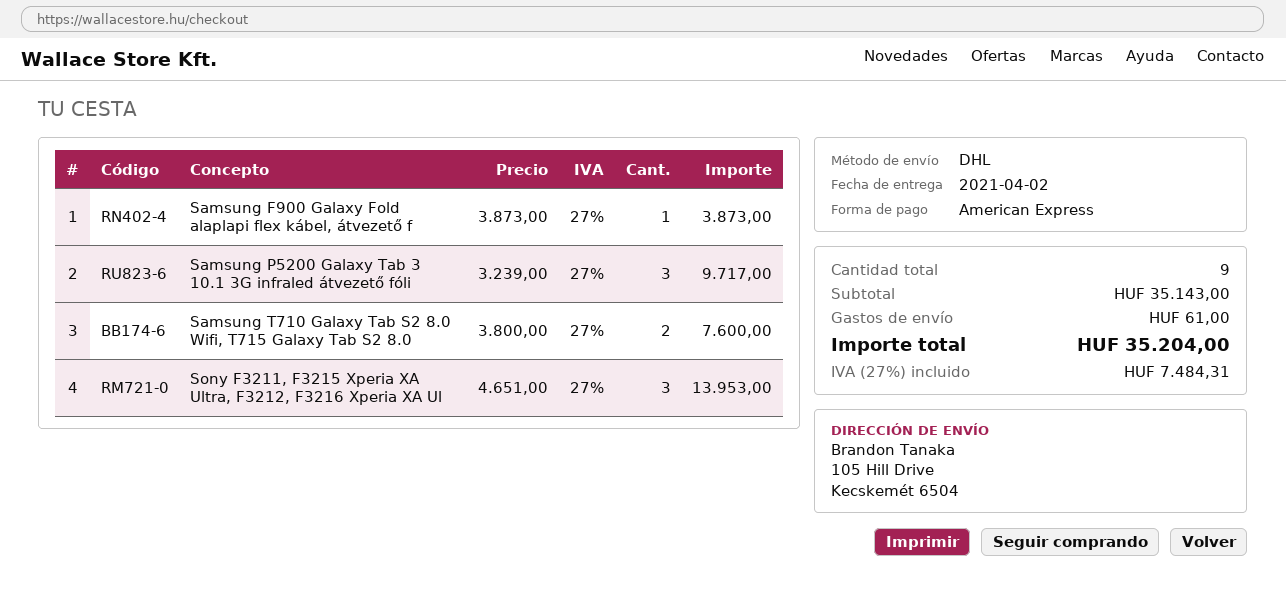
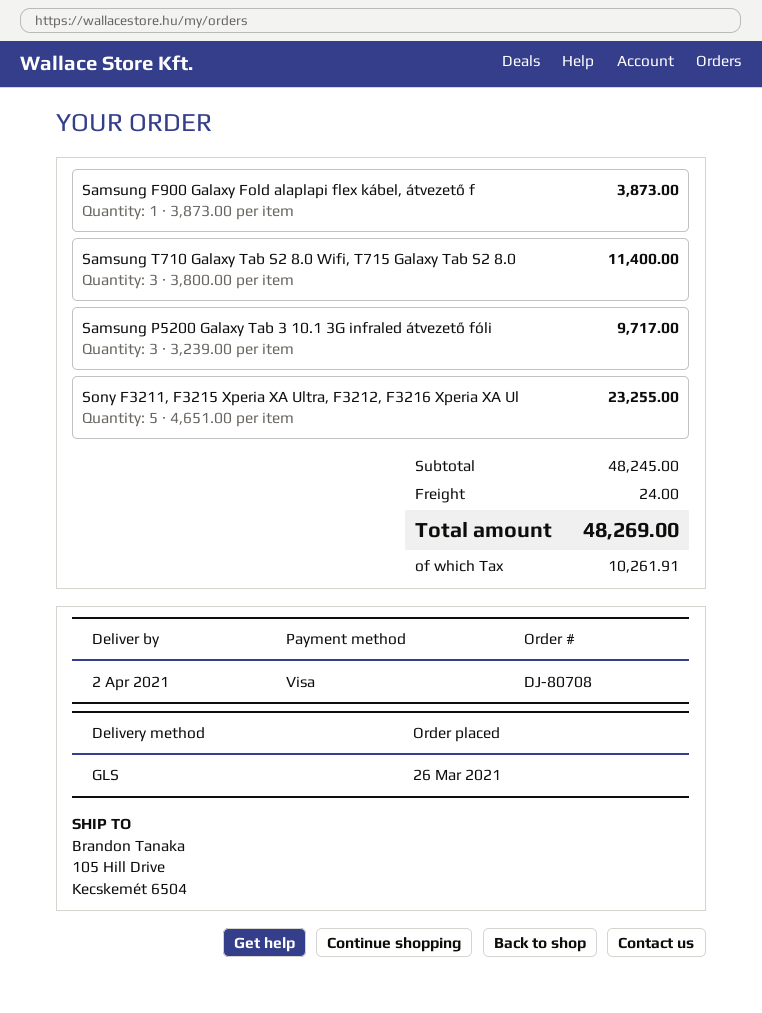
payment method: American Express -> Visa
shipping method: DHL -> GLS
Samsung T710 Galaxy Tab S2 8.0 Wifi, T715 Galaxy Tab S2 8.0: 2 x 3800.00 = 7600.00 -> 3 x 3800.00 = 11400.00
Sony F3211, F3215 Xperia XA Ultra, F3212, F3216 Xperia XA Ul: 3 x 4651.00 = 13953.00 -> 5 x 4651.00 = 23255.00
subtotal: 35143.00 -> 48245.00
shipping: 61.00 -> 24.00
tax: 7484.31 -> 10261.91
total: 35204.00 -> 48269.00

